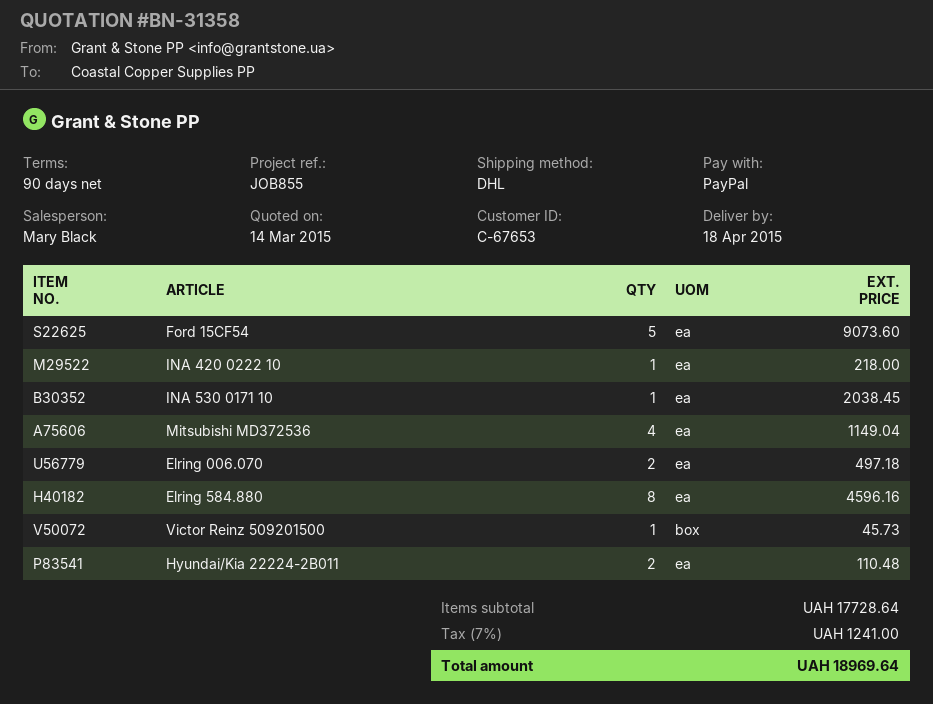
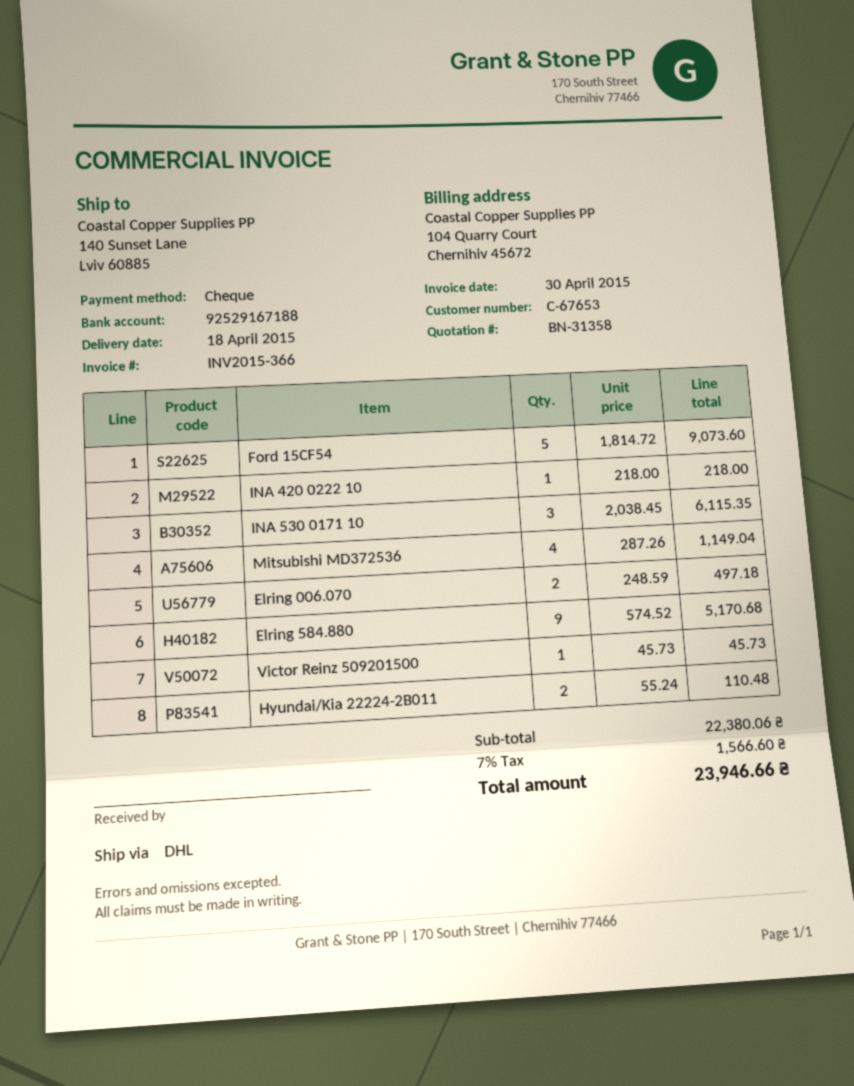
payment method: PayPal -> cheque
INA 530 0171 10: 1 for 2038.45 -> 3 for 6115.35
Elring 584.880: 8 for 4596.16 -> 9 for 5170.68
subtotal: 17728.64 -> 22380.06
tax: 7% = 1241.00 -> 7% = 1566.60
total: 18969.64 -> 23946.66

